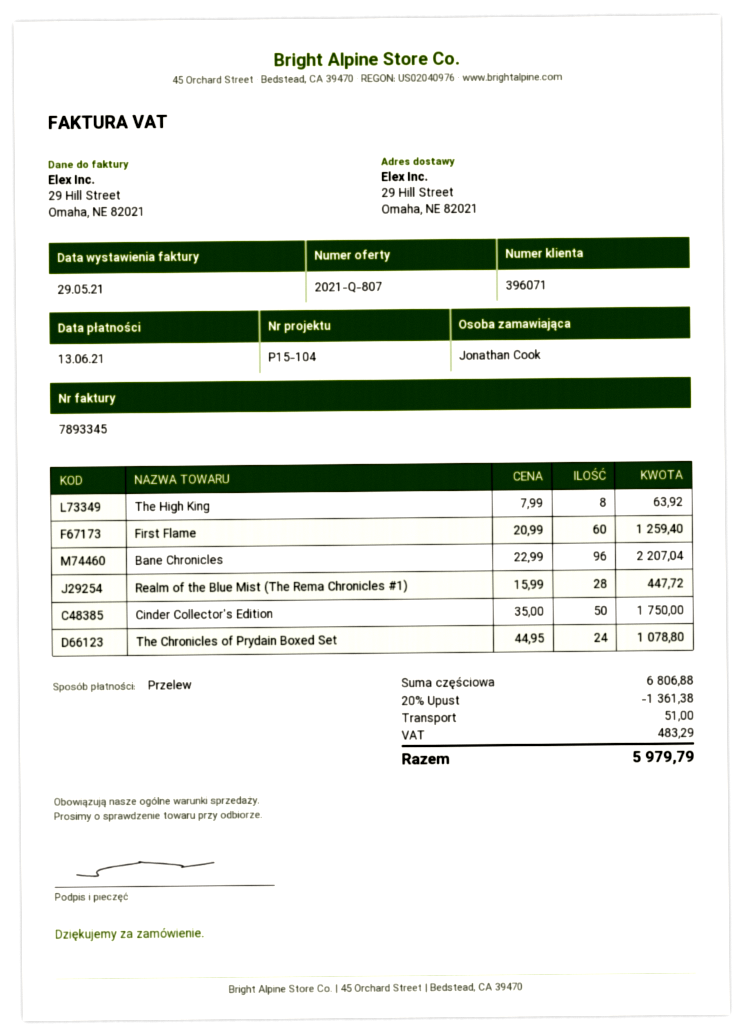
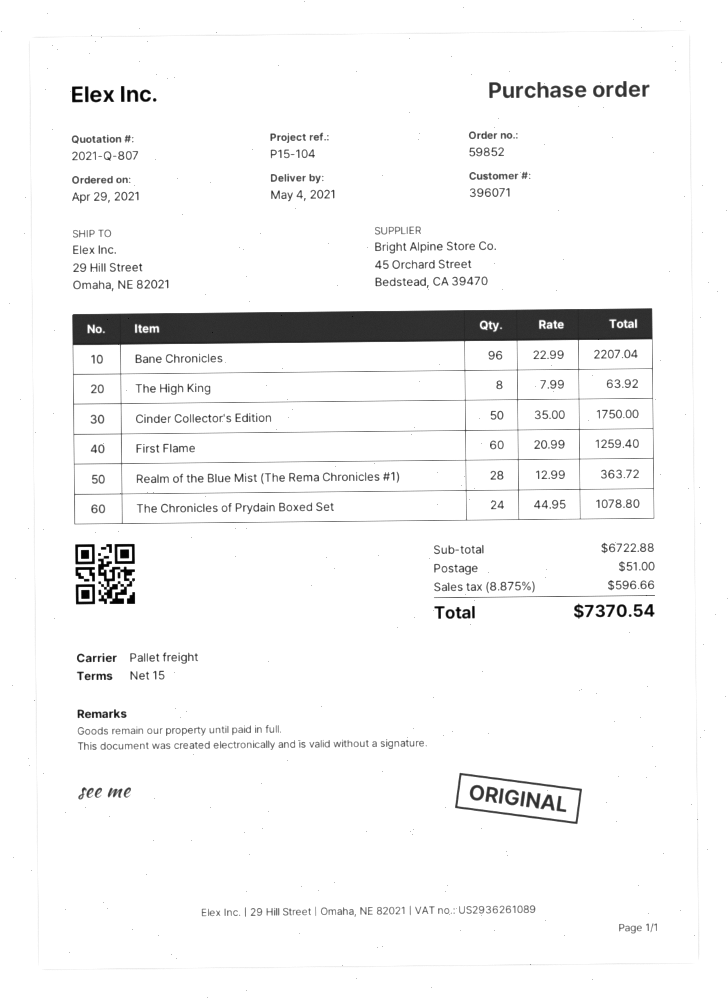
Realm of the Blue Mist (The Rema Chronicles #1): 28 x 15.99 = 447.72 -> 28 x 12.99 = 363.72
subtotal: 6806.88 -> 6722.88
discount: 20% = 1361.38 -> none
tax: 483.29 -> 596.66
total: 5979.79 -> 7370.54

